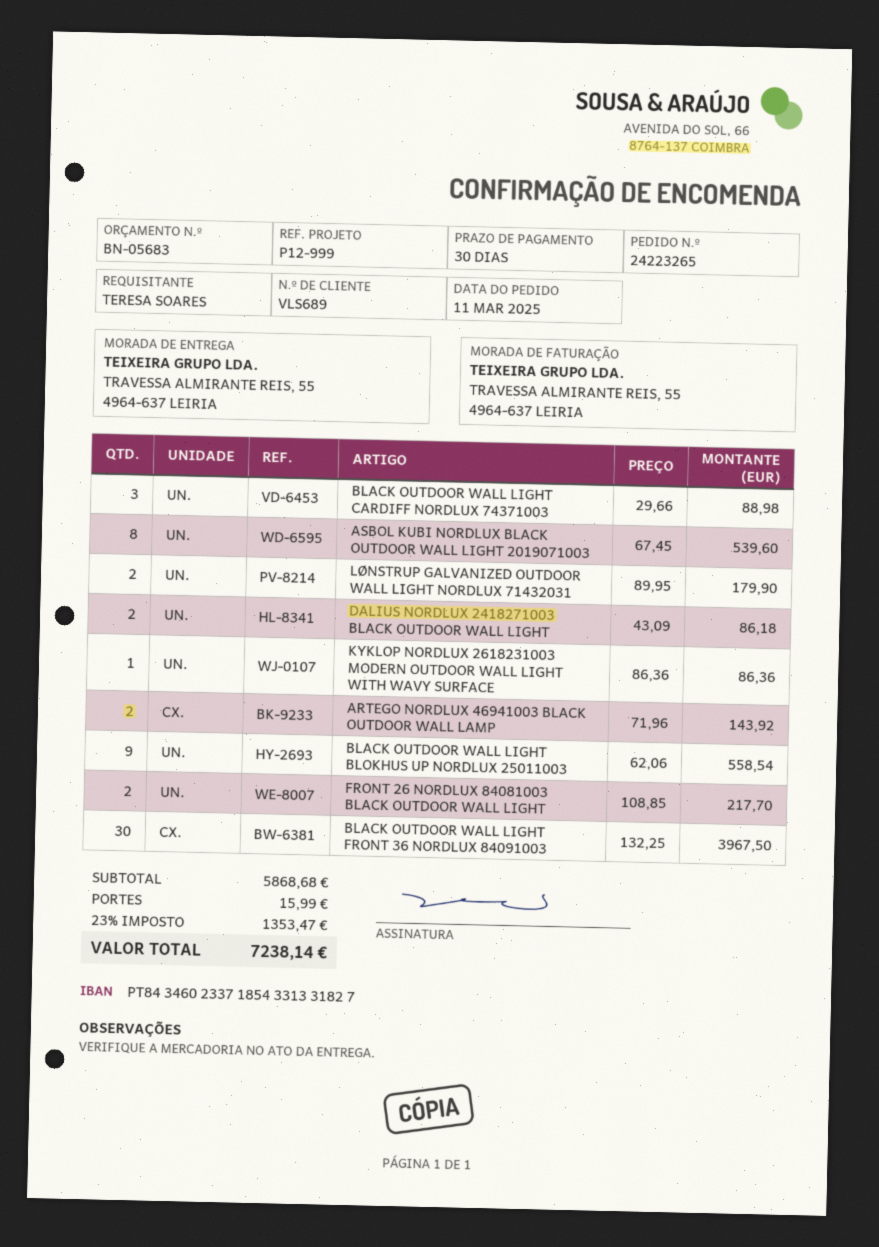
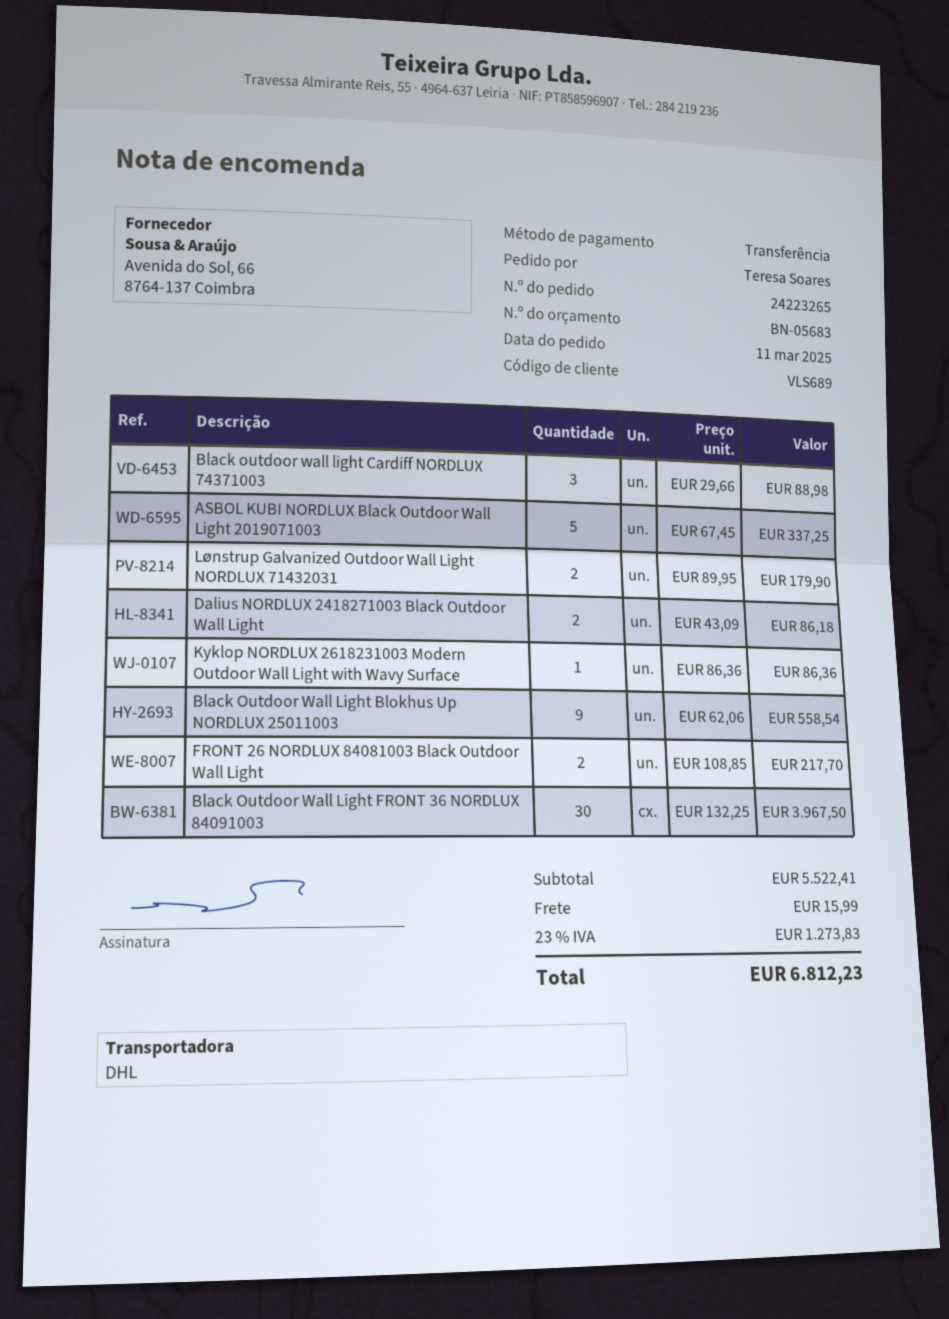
ASBOL KUBI NORDLUX BLACK OUTDOOR WALL LIGHT 2019071003: 8 x 67.45 = 539.60 -> 5 x 67.45 = 337.25
ARTEGO NORDLUX 46941003 BLACK OUTDOOR WALL LAMP: 2 x 71.96 = 143.92 -> none
subtotal: 5868.68 -> 5522.41
tax: 23% = 1353.47 -> 23% = 1273.83
total: 7238.14 -> 6812.23

